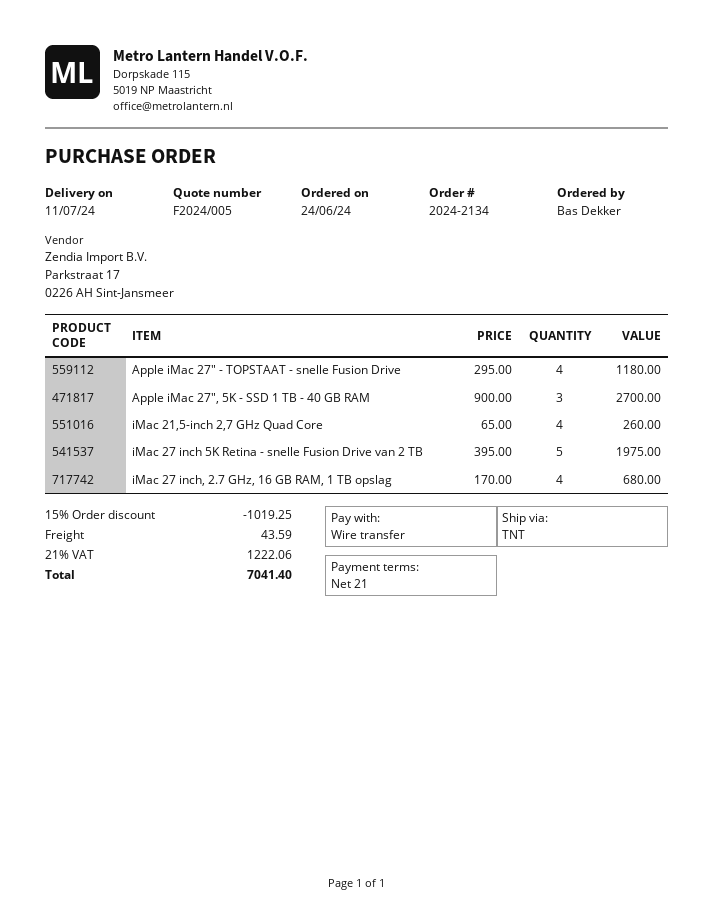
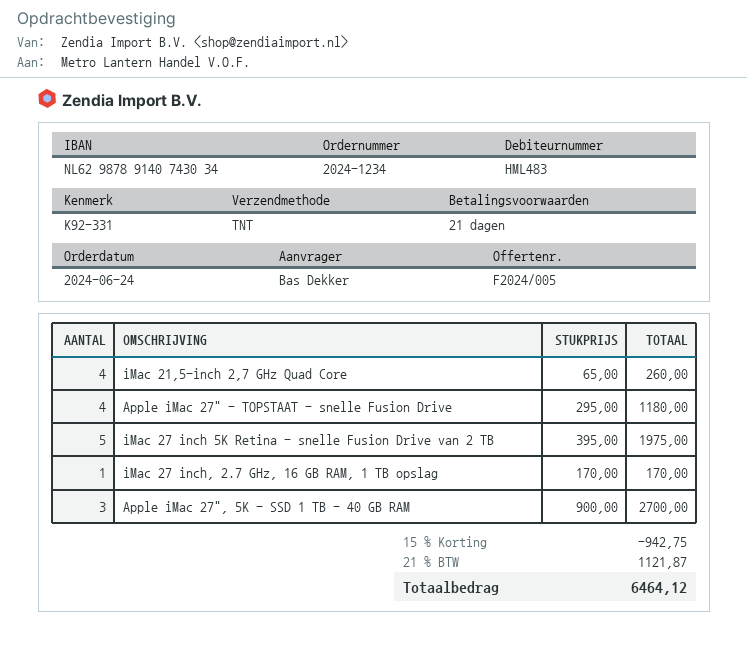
order number: 2024-2134 -> 2024-1234
iMac 27 inch, 2.7 GHz, 16 GB RAM, 1 TB opslag: 4 x 170.00 = 680.00 -> 1 x 170.00 = 170.00
discount: 15% = 1019.25 -> 15% = 942.75
shipping: 43.59 -> none
tax: 21% = 1222.06 -> 21% = 1121.87
total: 7041.40 -> 6464.12

